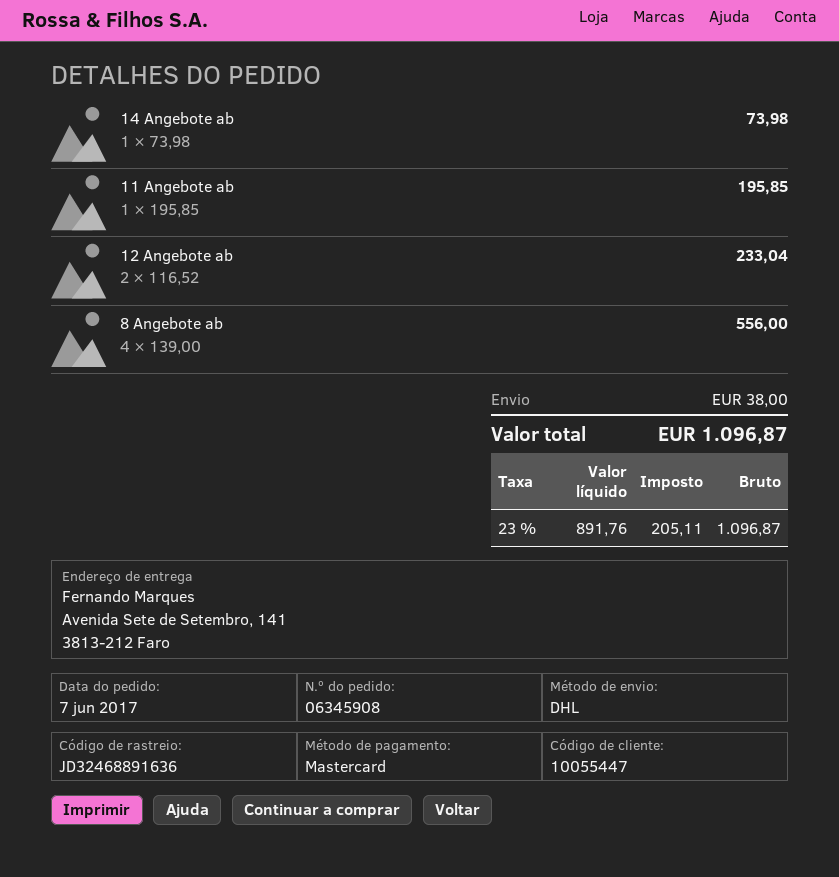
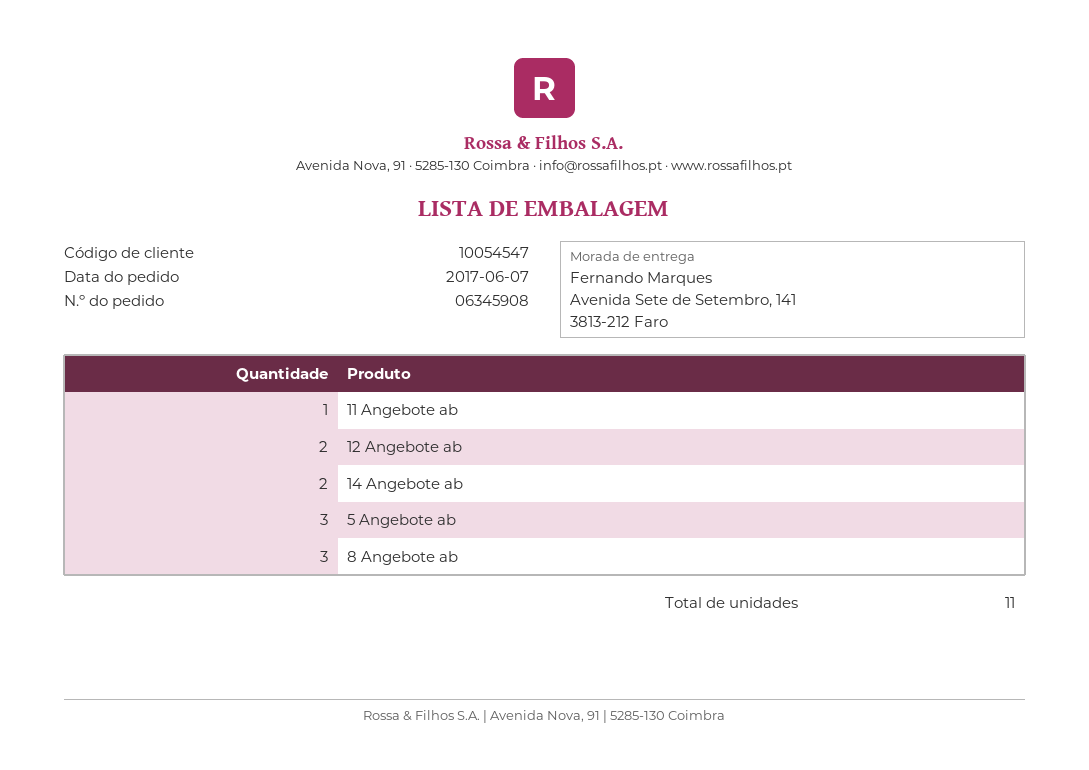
customer number: 10055447 -> 10054547
14 Angebote ab: 1 -> 2
8 Angebote ab: 4 -> 3
5 Angebote ab: none -> 3

